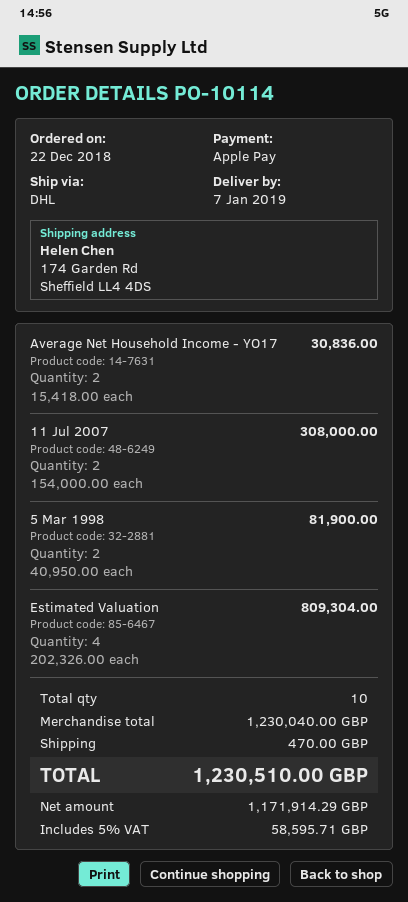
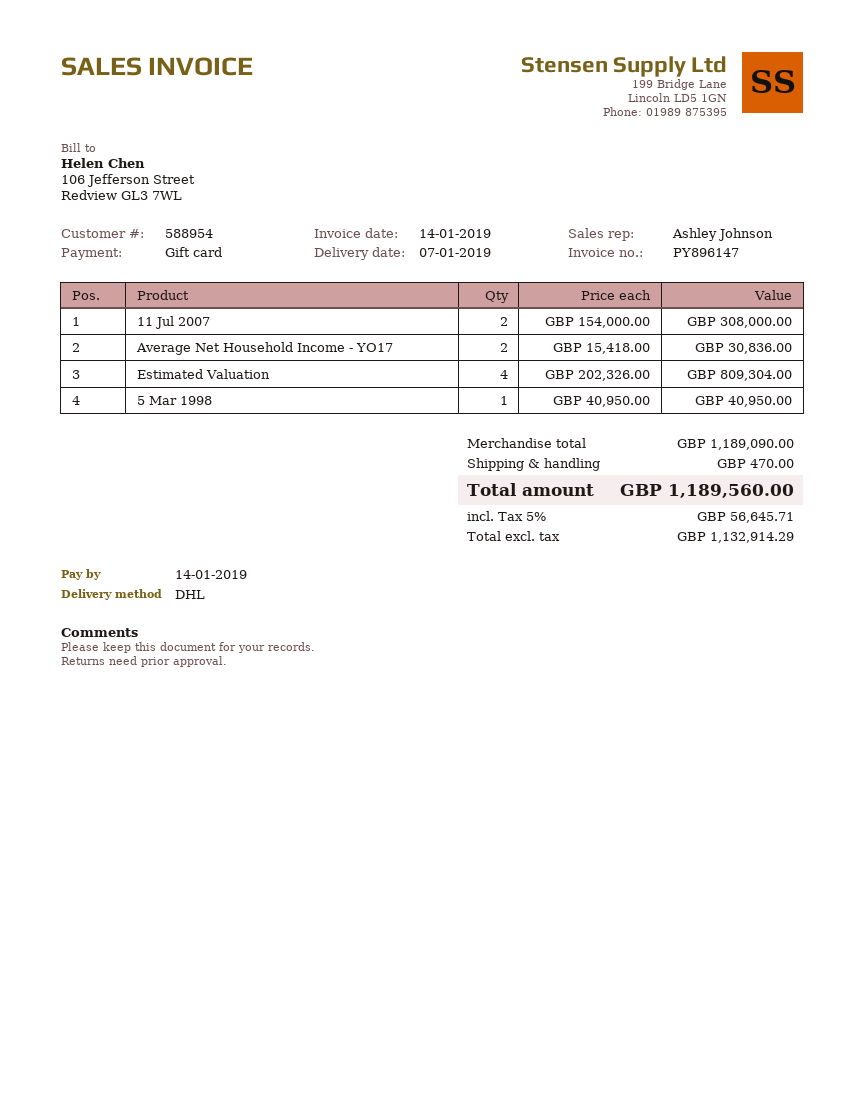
payment method: Apple Pay -> gift card
5 Mar 1998: 2 x 40950.00 = 81900.00 -> 1 x 40950.00 = 40950.00
subtotal: 1230040.00 -> 1189090.00
net: 1171914.29 -> 1132914.29
tax: 5% = 58595.71 -> 5% = 56645.71
total: 1230510.00 -> 1189560.00

